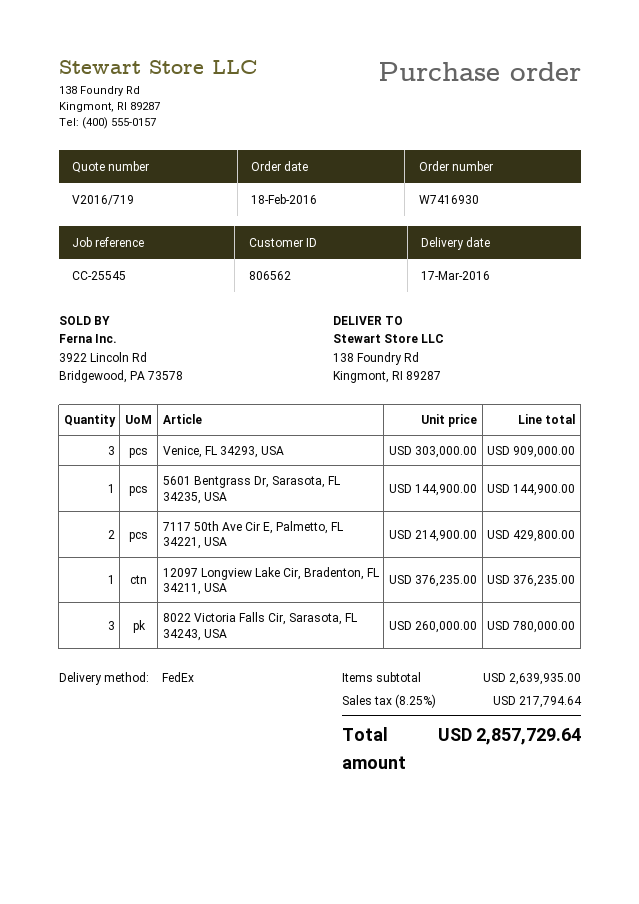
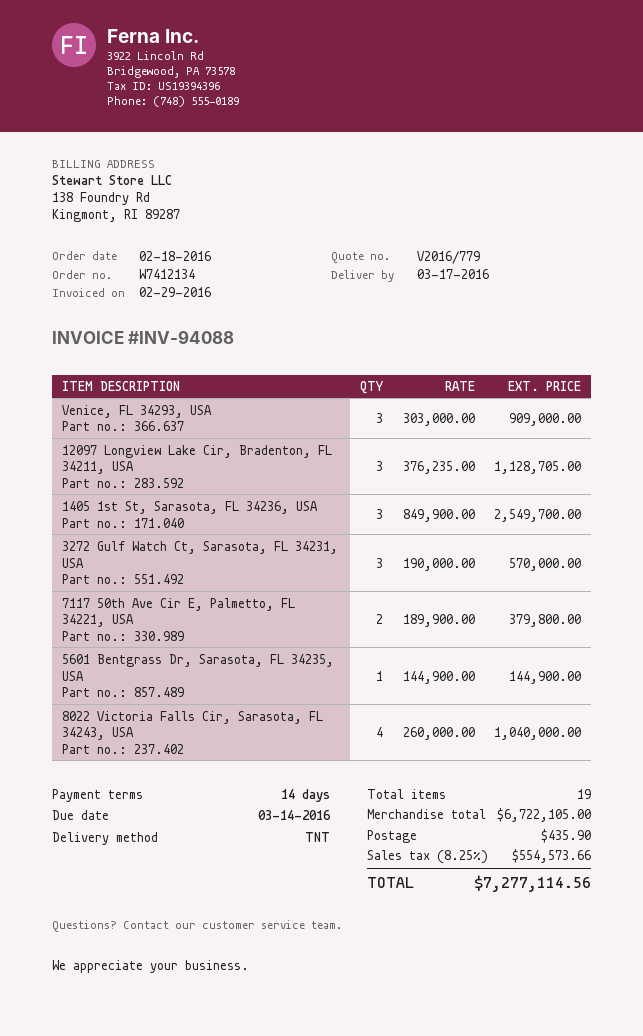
quote number: V2016/719 -> V2016/779
order number: W7416930 -> W7412134
shipping method: FedEx -> TNT
7117 50th Ave Cir E, Palmetto, FL 34221, USA: 2 x 214900.00 = 429800.00 -> 2 x 189900.00 = 379800.00
12097 Longview Lake Cir, Bradenton, FL 34211, USA: 1 x 376235.00 = 376235.00 -> 3 x 376235.00 = 1128705.00
8022 Victoria Falls Cir, Sarasota, FL 34243, USA: 3 x 260000.00 = 780000.00 -> 4 x 260000.00 = 1040000.00
1405 1st St, Sarasota, FL 34236, USA: none -> 3 x 849900.00 = 2549700.00
3272 Gulf Watch Ct, Sarasota, FL 34231, USA: none -> 3 x 190000.00 = 570000.00
subtotal: 2639935.00 -> 6722105.00
shipping: none -> 435.90
tax: 8.25% = 217794.64 -> 8.25% = 554573.66
total: 2857729.64 -> 7277114.56

